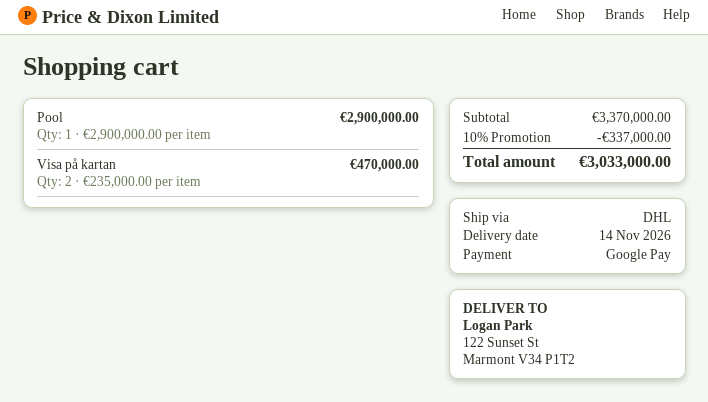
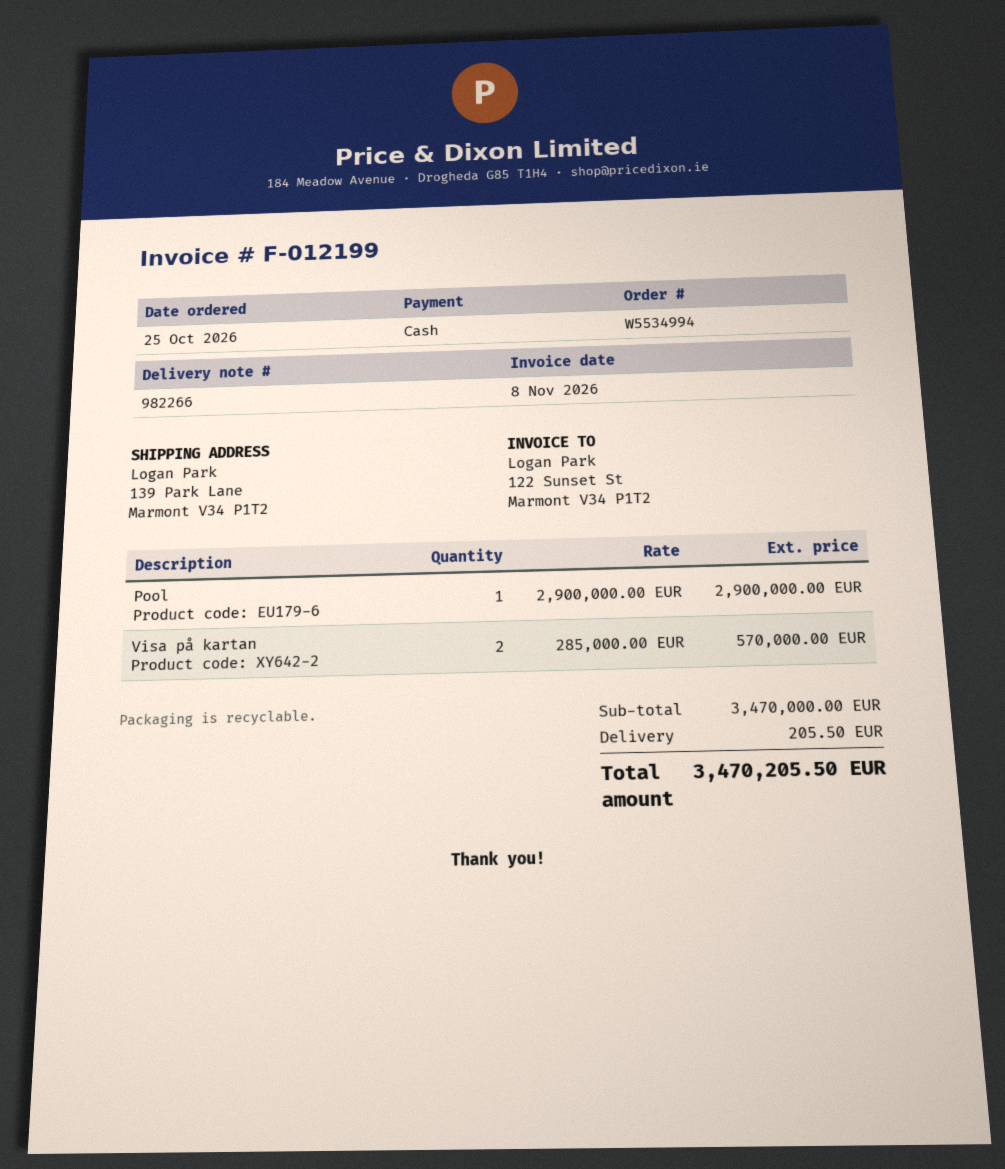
payment method: Google Pay -> cash
ship to: 122 Sunset St, Marmont V34 P1T2 -> 139 Park Lane, Marmont V34 P1T2
Visa på kartan: 2 x 235000.00 = 470000.00 -> 2 x 285000.00 = 570000.00
subtotal: 3370000.00 -> 3470000.00
discount: 10% = 337000.00 -> none
shipping: none -> 205.50
total: 3033000.00 -> 3470205.50

